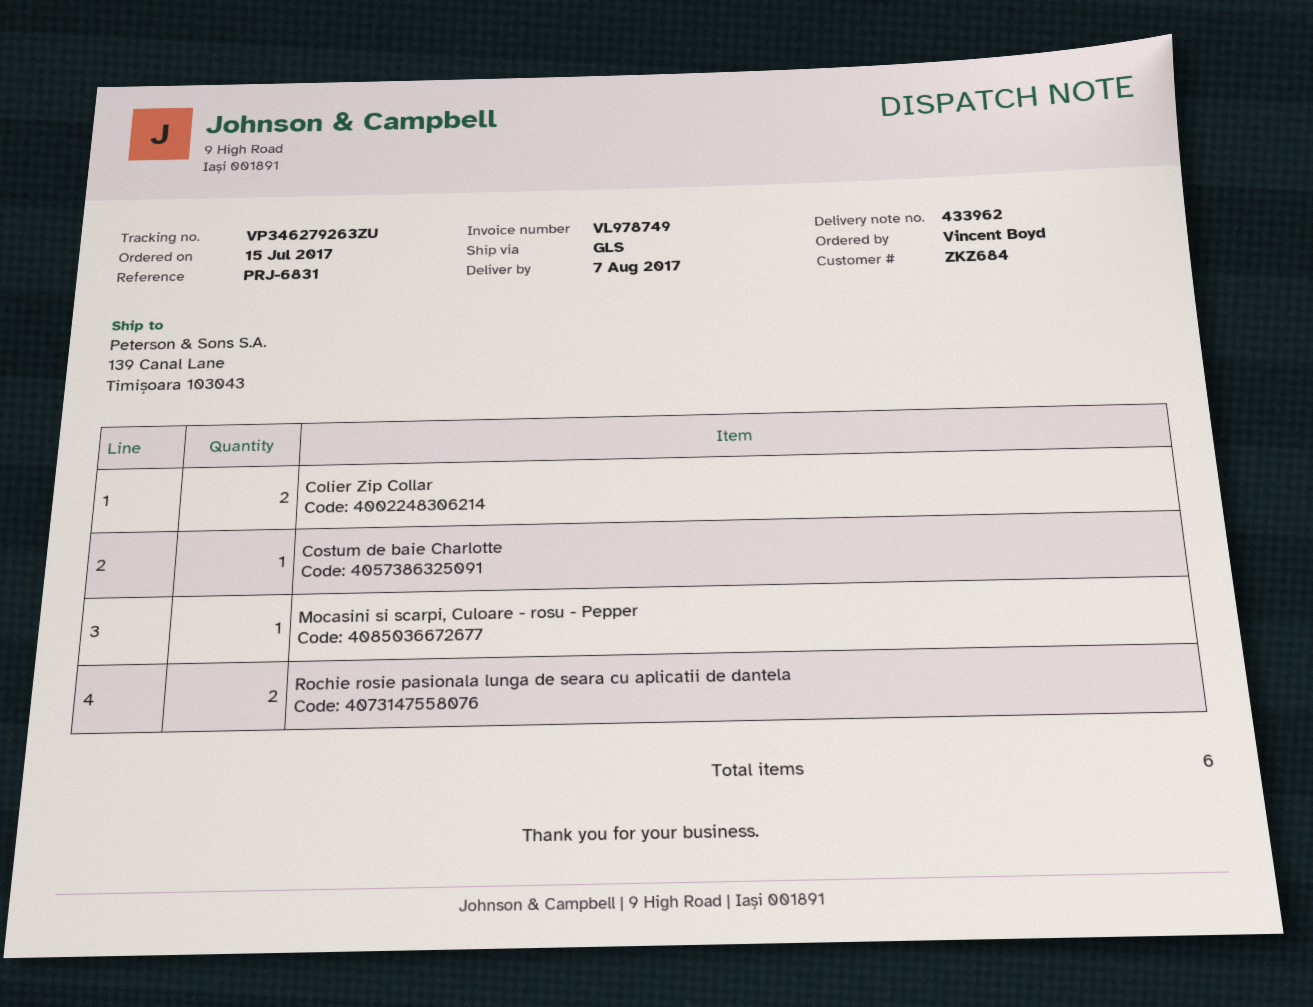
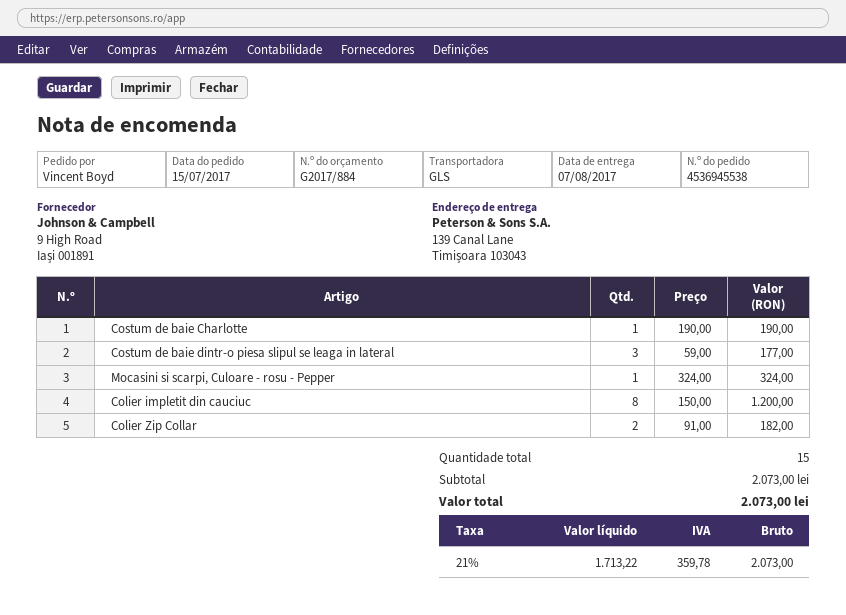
Rochie rosie pasionala lunga de seara cu aplicatii de dantela: 2 -> none
Costum de baie dintr-o piesa slipul se leaga in lateral: none -> 3
Colier impletit din cauciuc: none -> 8
total quantity: 6 -> 15

